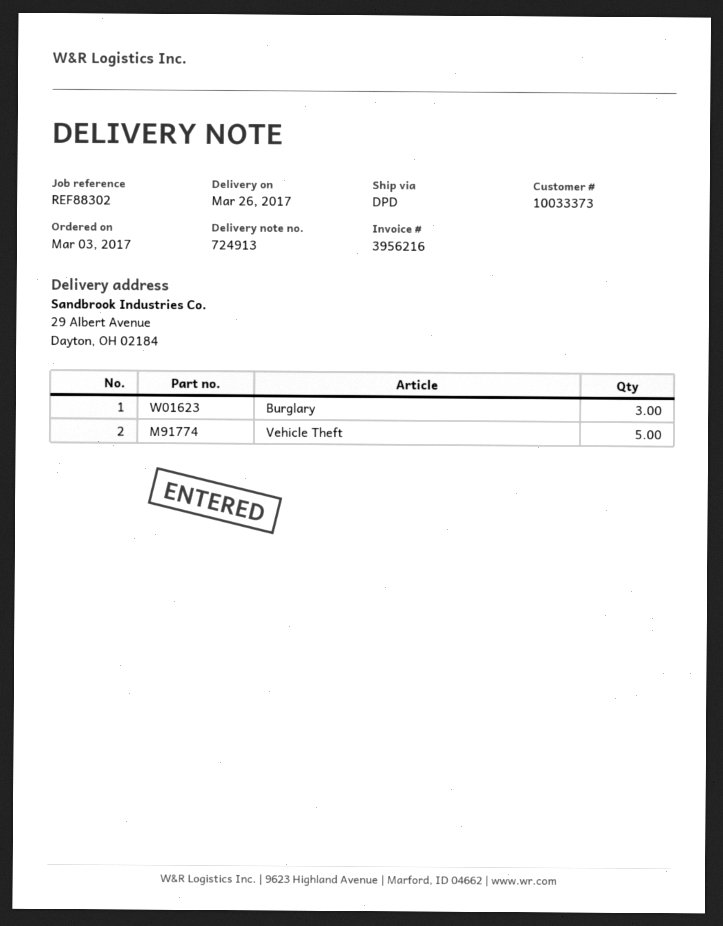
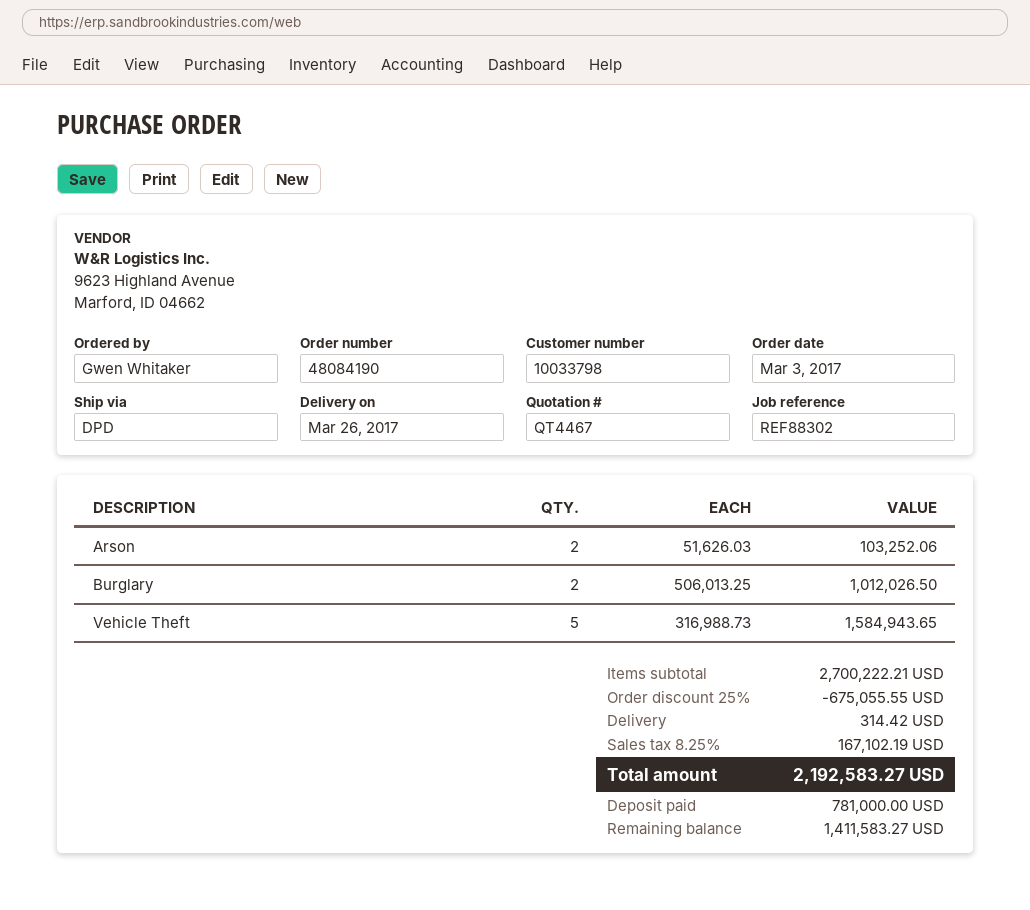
customer number: 10033373 -> 10033798
Burglary: 3 -> 2
Arson: none -> 2

